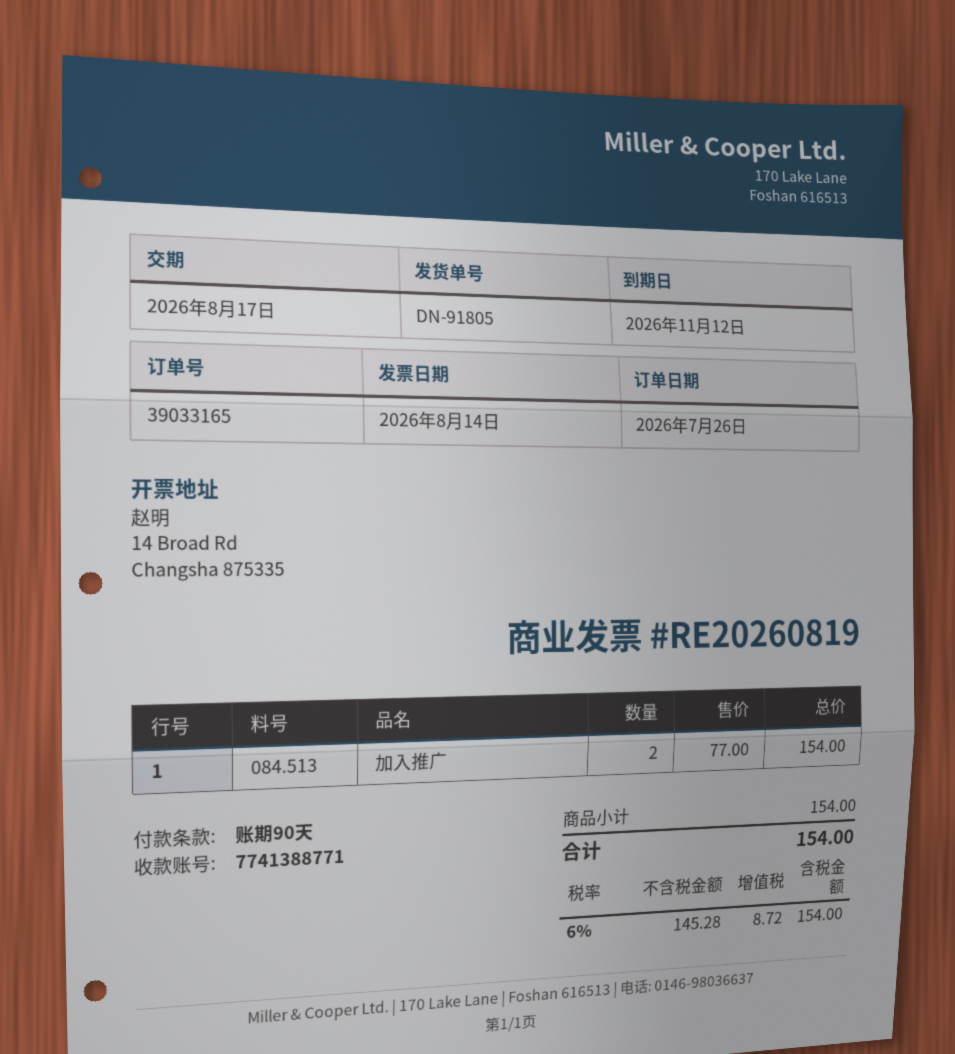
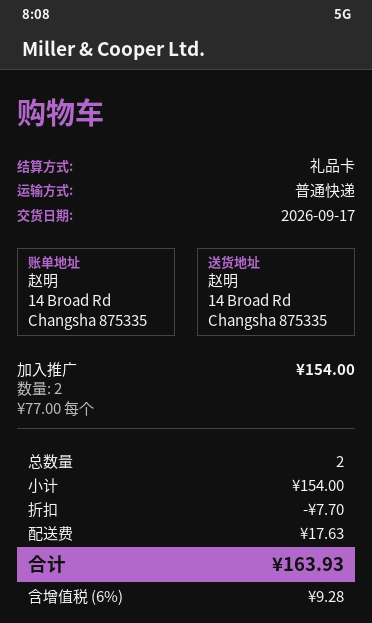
delivery date: 2026-08-17 -> 2026-09-17
discount: none -> 7.70
shipping: none -> 17.63
tax: 6% = 8.72 -> 6% = 9.28
total: 154.00 -> 163.93

